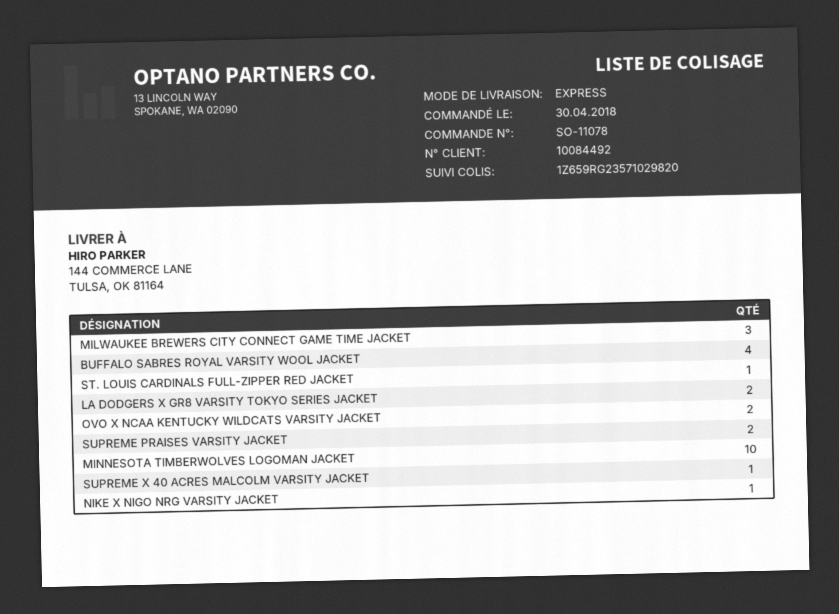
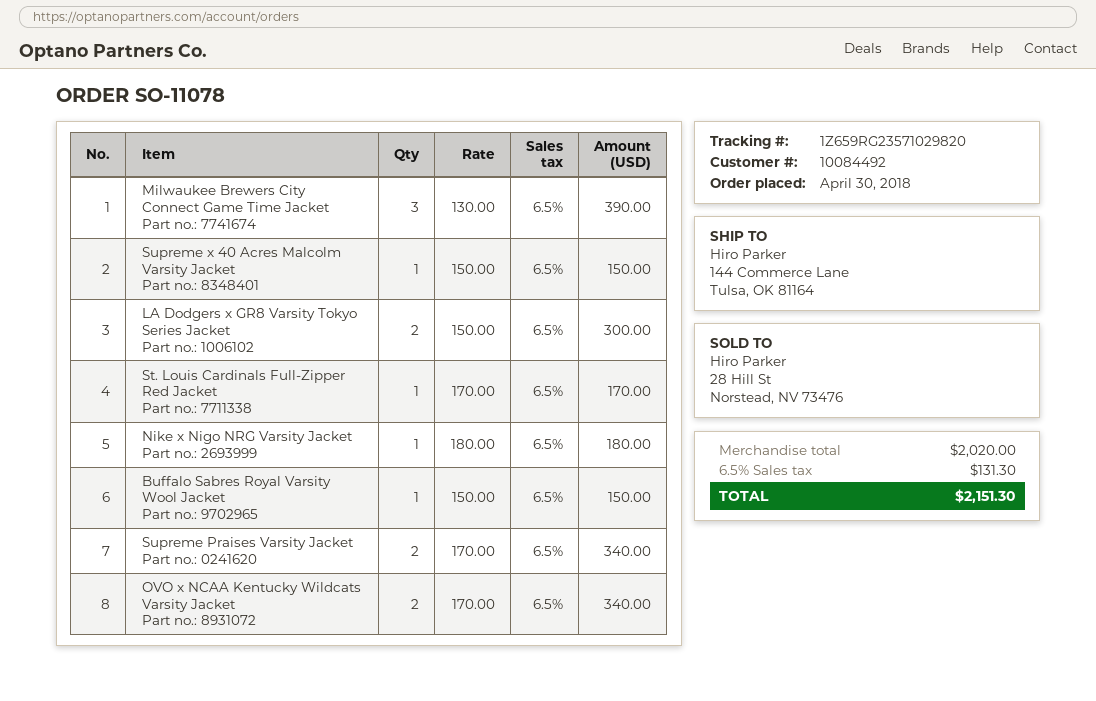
BUFFALO SABRES ROYAL VARSITY WOOL JACKET: 4 -> 1
MINNESOTA TIMBERWOLVES LOGOMAN JACKET: 10 -> none

